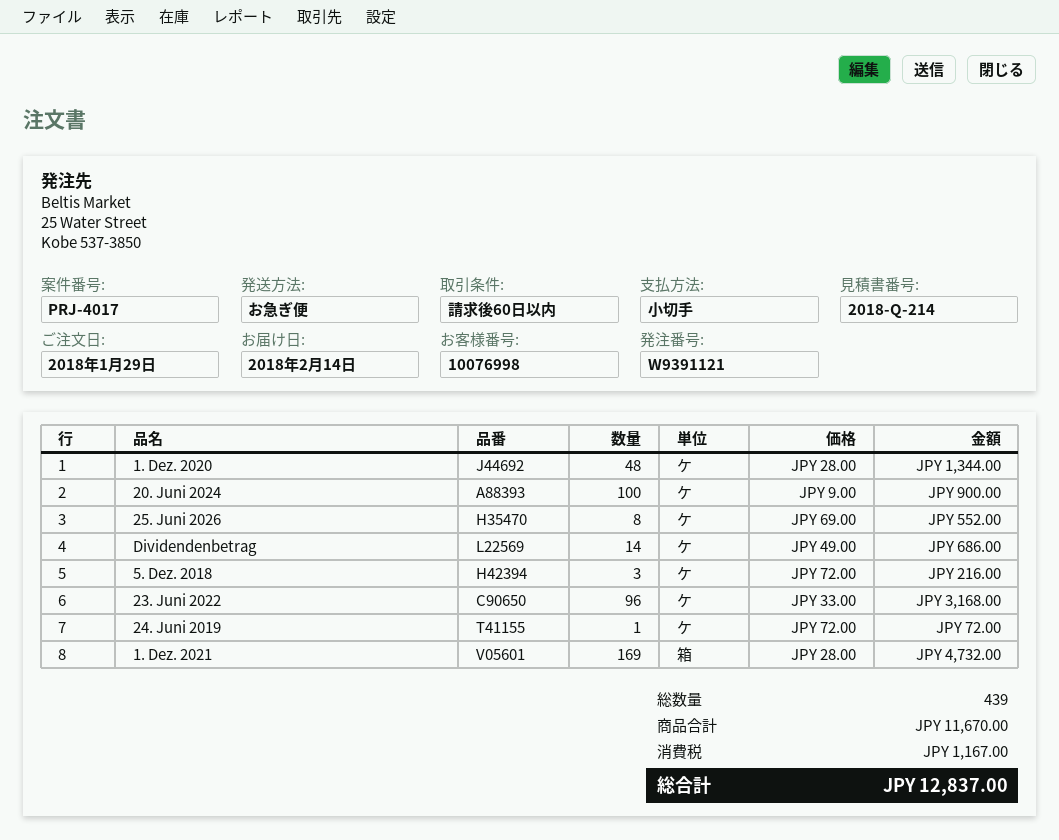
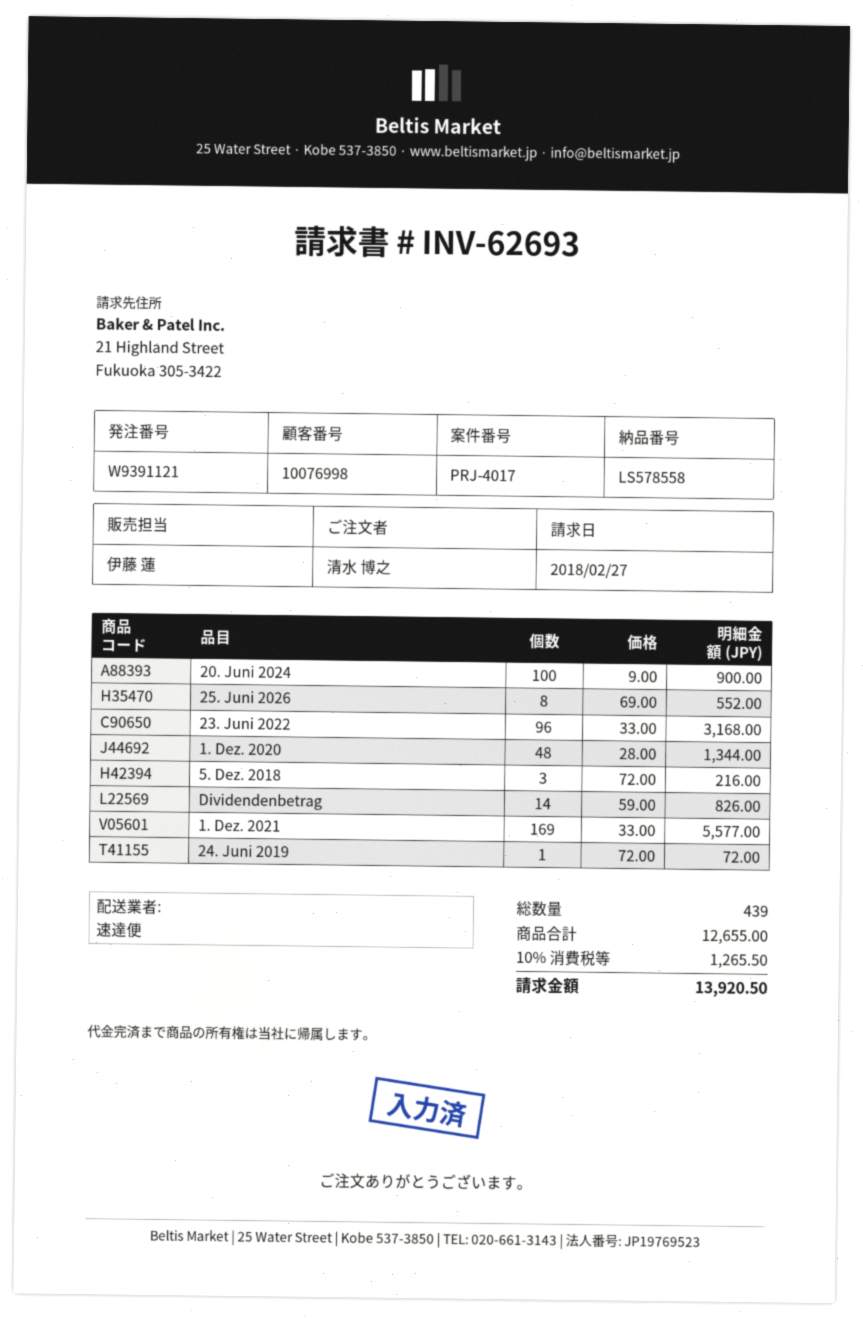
Dividendenbetrag: 14 x 49.00 = 686.00 -> 14 x 59.00 = 826.00
1. Dez. 2021: 169 x 28.00 = 4732.00 -> 169 x 33.00 = 5577.00
subtotal: 11670.00 -> 12655.00
tax: 1167.00 -> 1265.50
total: 12837.00 -> 13920.50

